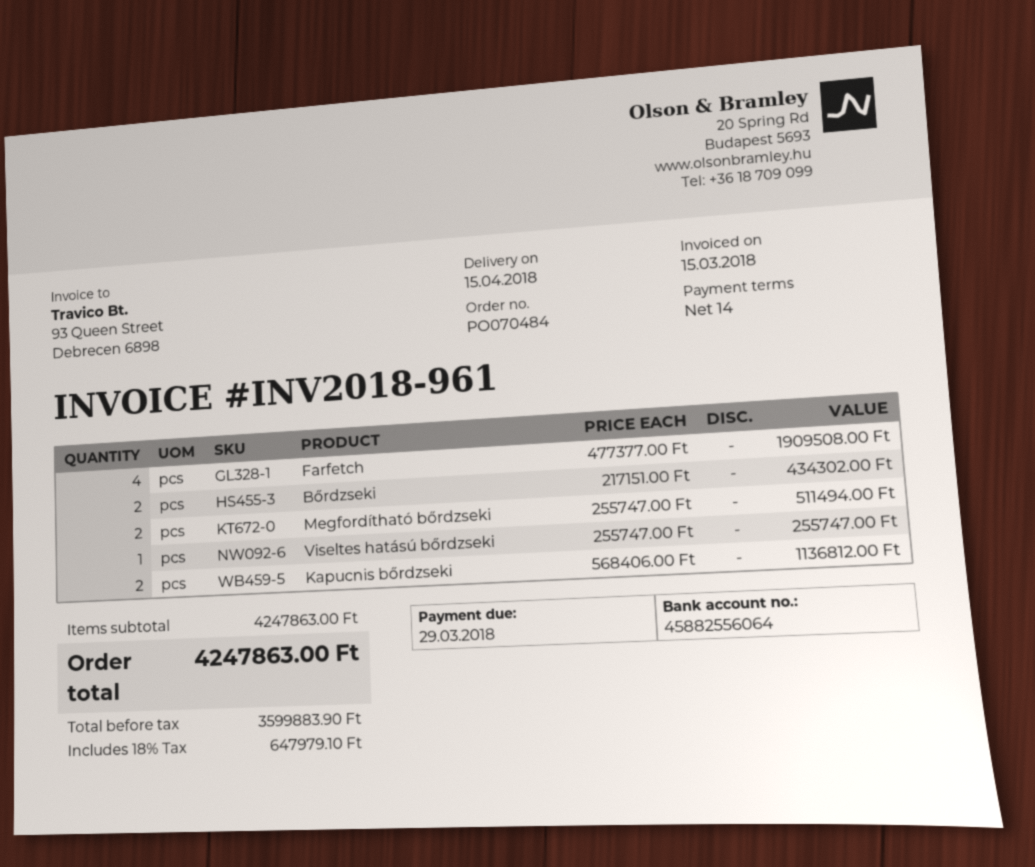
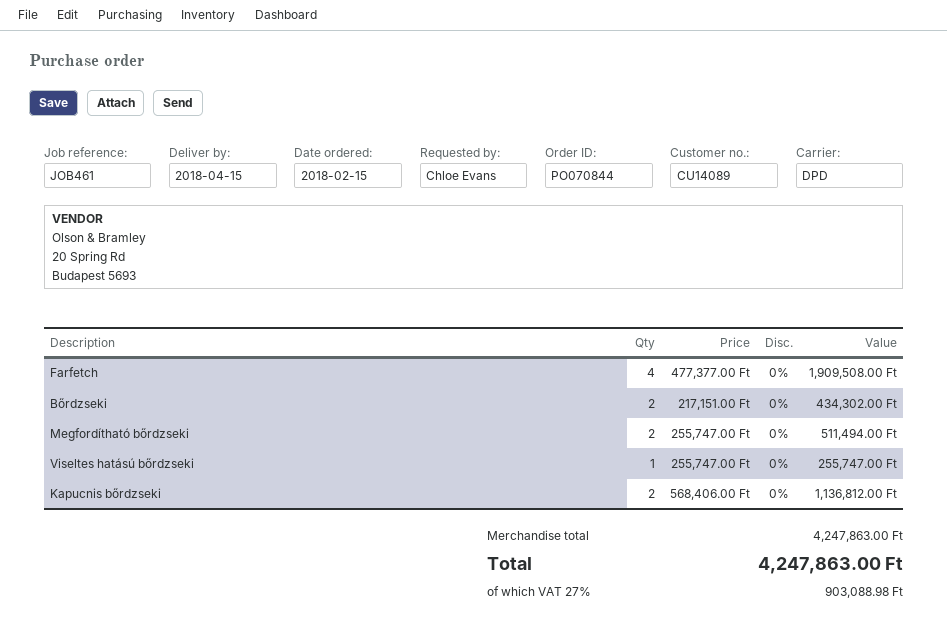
order number: PO070484 -> PO070844
tax: 18% = 647979.10 -> 27% = 903088.98

